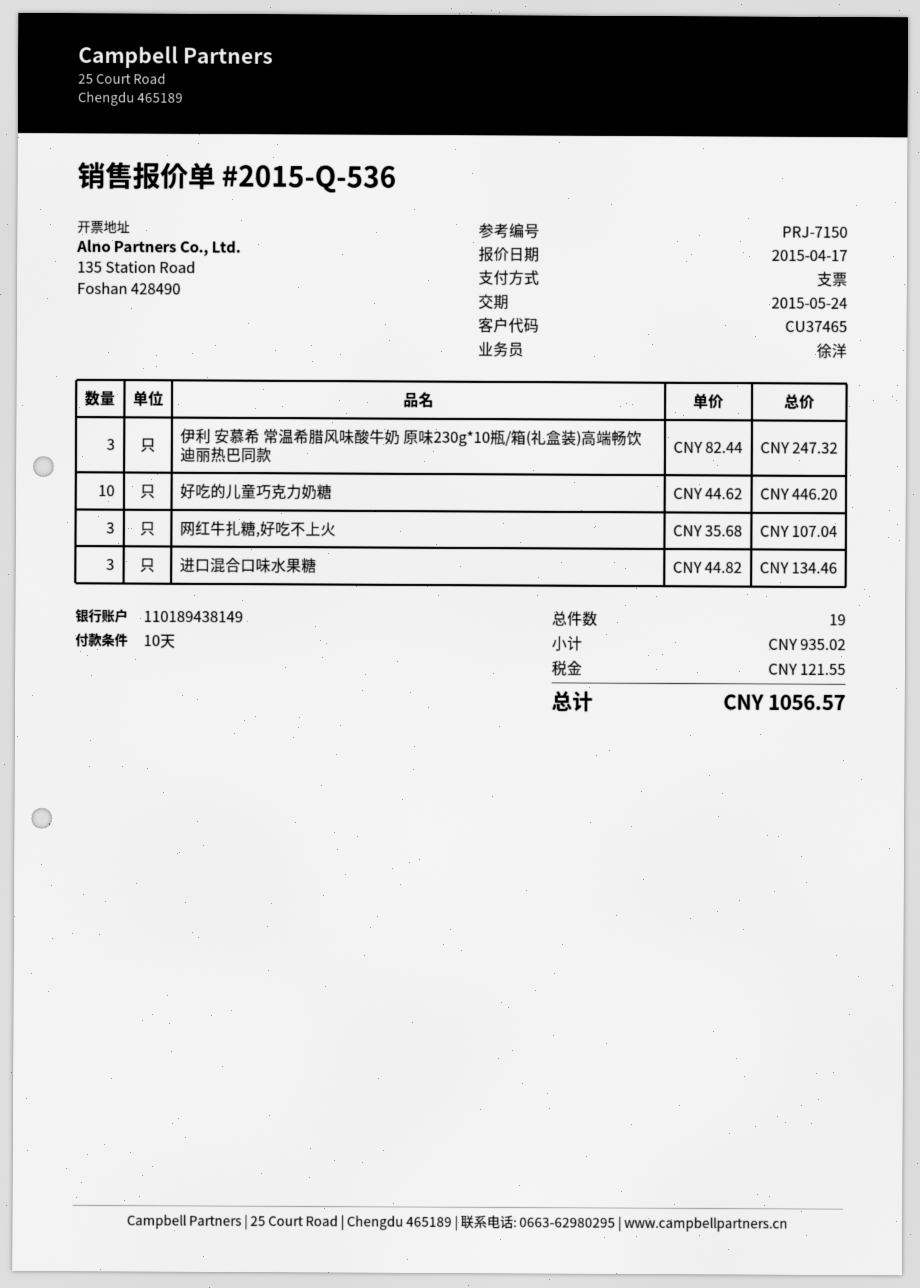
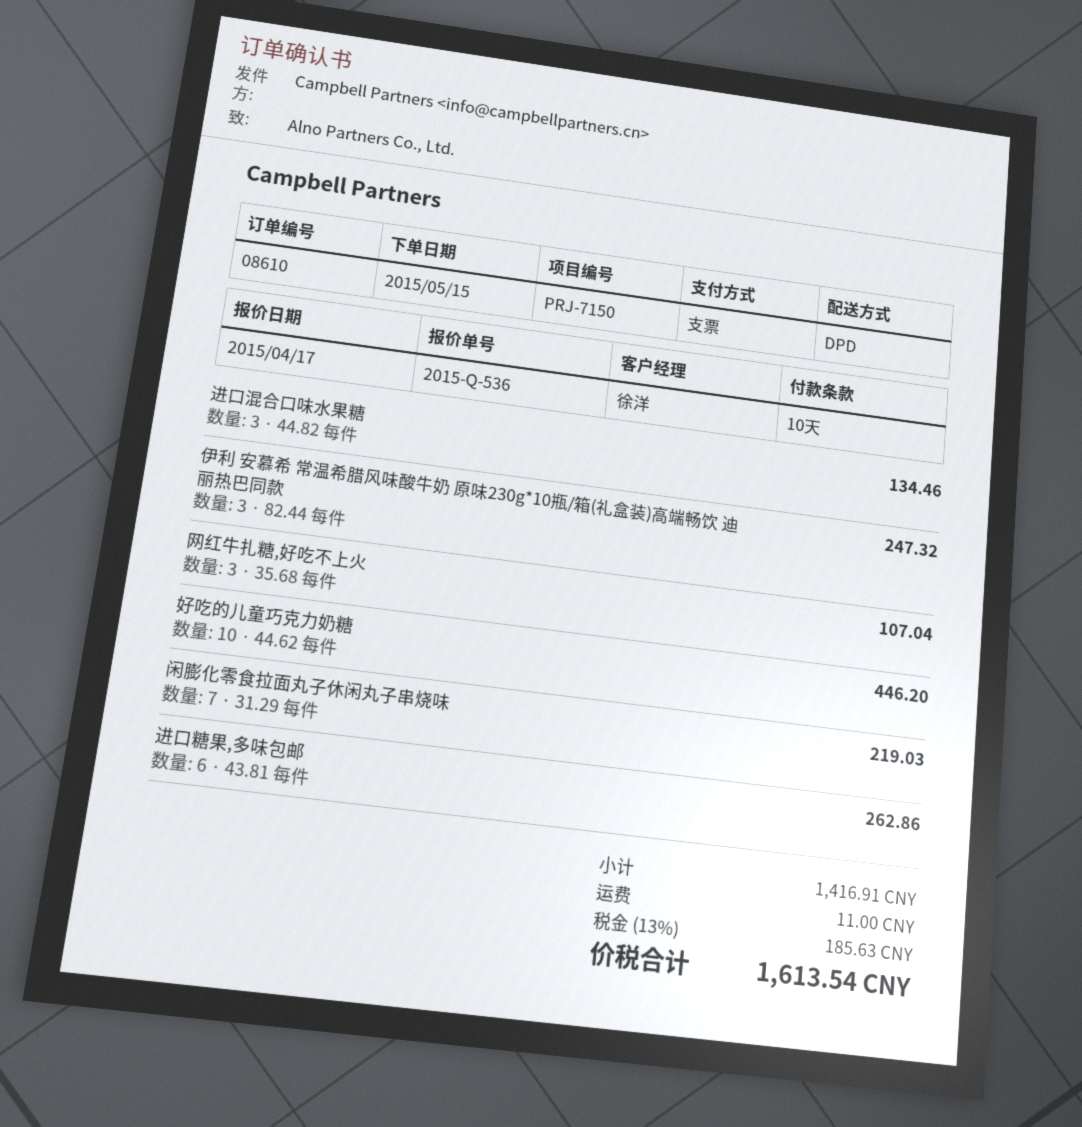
闲膨化零食拉面丸子休闲丸子串烧味: none -> 7 x 31.29 = 219.03
进口糖果,多味包邮: none -> 6 x 43.81 = 262.86
subtotal: 935.02 -> 1416.91
shipping: none -> 11.00
tax: 121.55 -> 185.63
total: 1056.57 -> 1613.54

